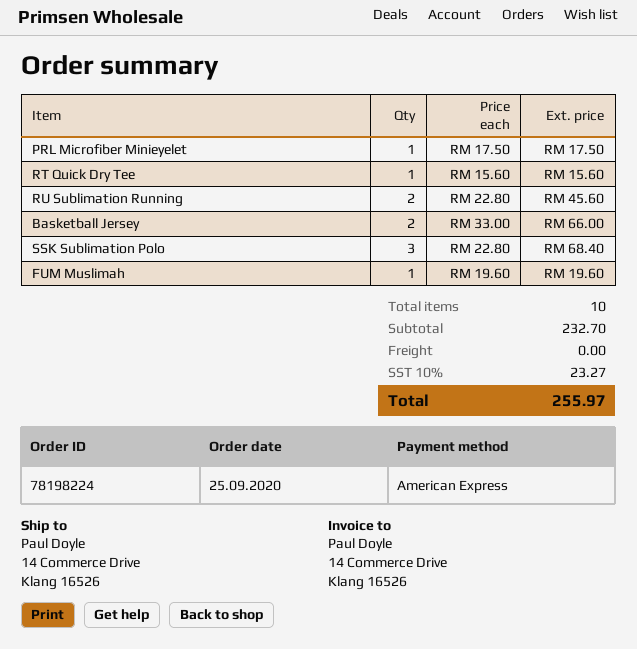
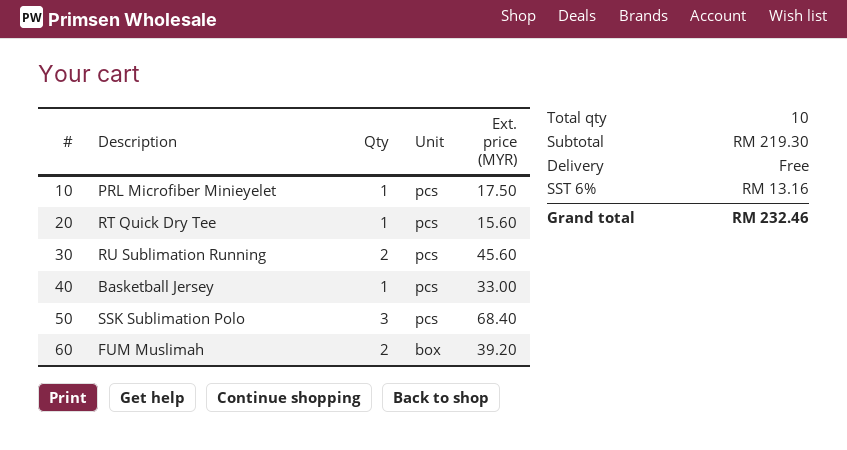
Basketball Jersey: 2 for 66.00 -> 1 for 33.00
FUM Muslimah: 1 for 19.60 -> 2 for 39.20
subtotal: 232.70 -> 219.30
tax: 10% = 23.27 -> 6% = 13.16
total: 255.97 -> 232.46

